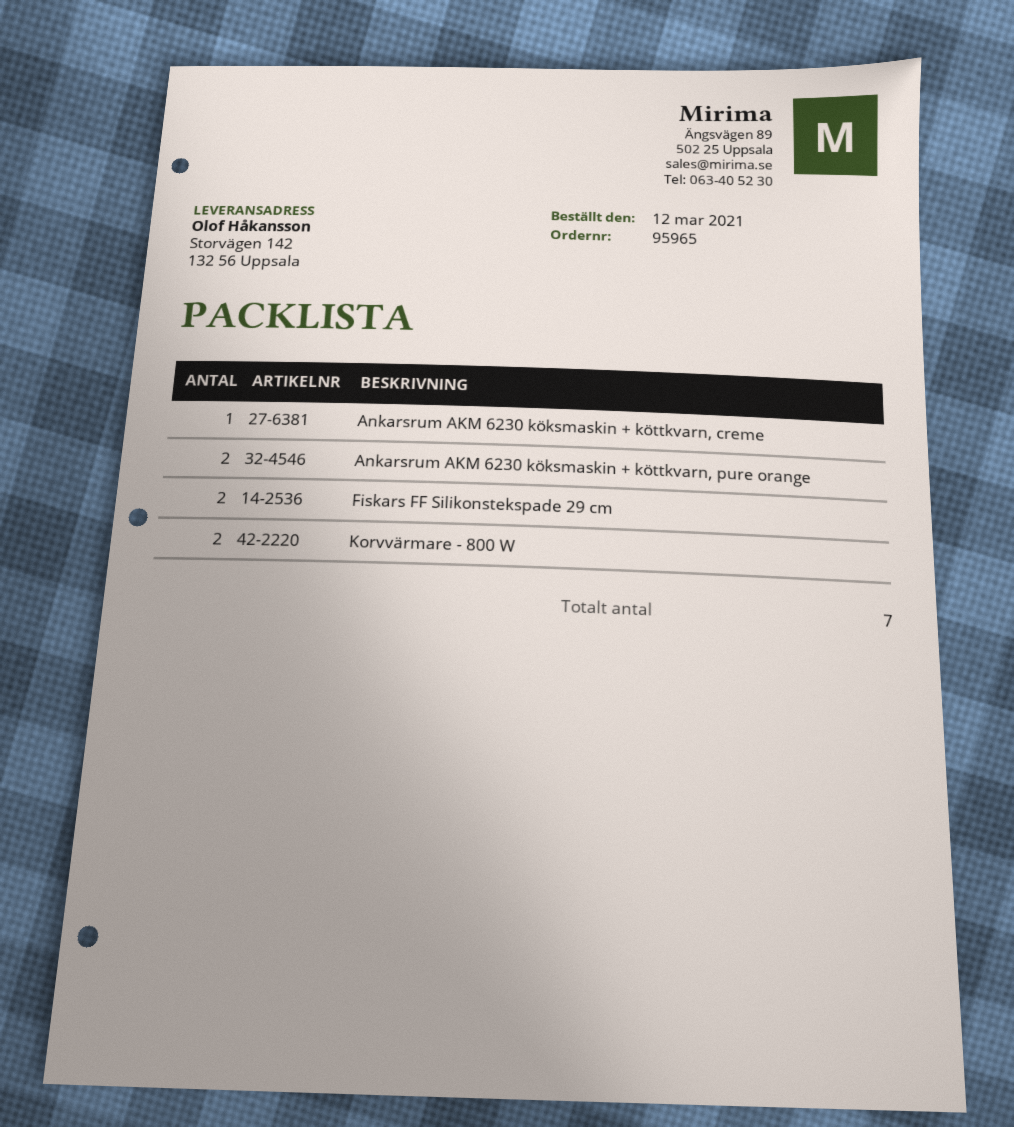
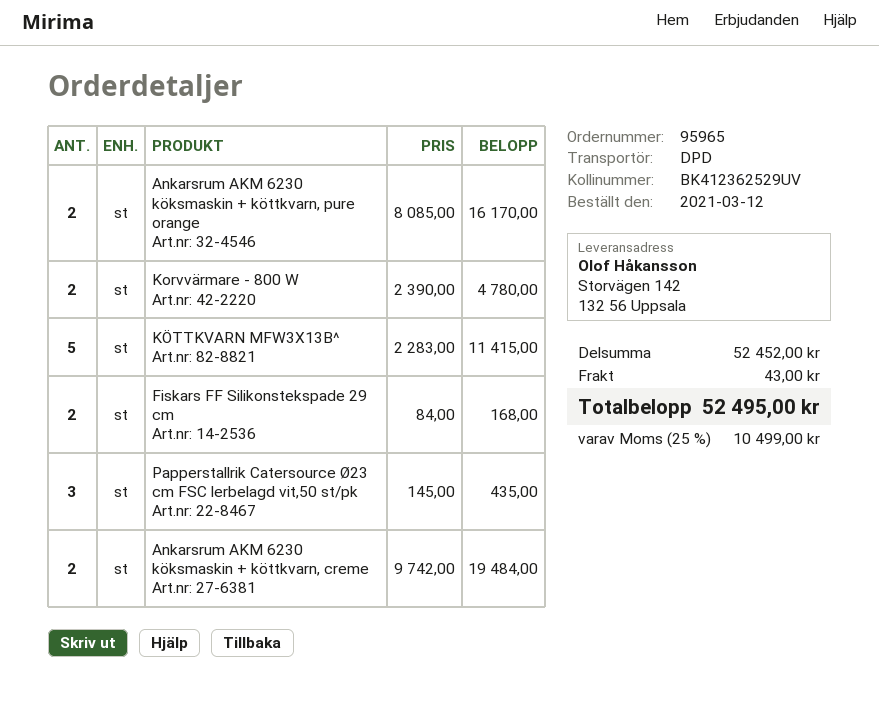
Ankarsrum AKM 6230 köksmaskin + köttkvarn, creme: 1 -> 2
KÖTTKVARN MFW3X13B^: none -> 5
Papperstallrik Catersource Ø23 cm FSC lerbelagd vit,50 st/pk: none -> 3

